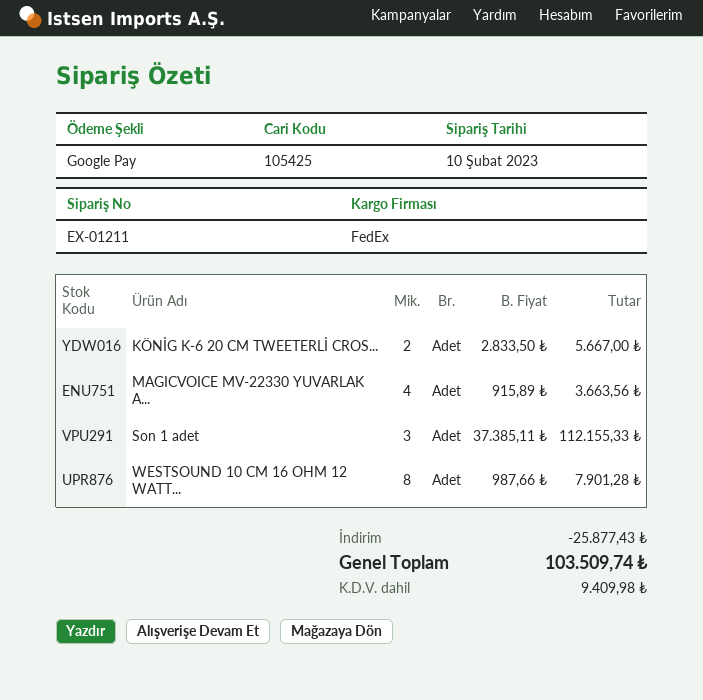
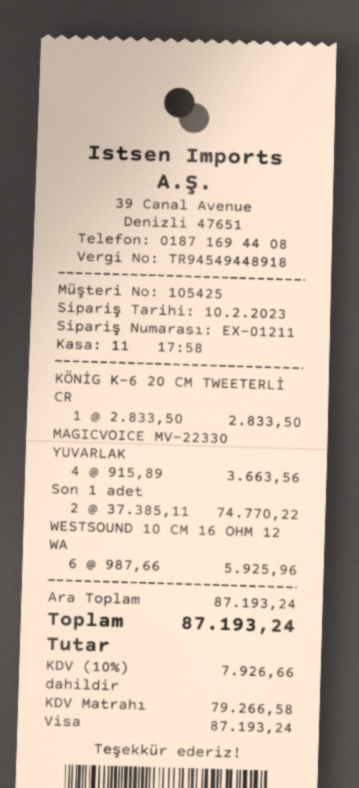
payment method: Google Pay -> Visa
KÖNİG K-6 20 CM TWEETERLİ CROS...: 2 x 2833.50 = 5667.00 -> 1 x 2833.50 = 2833.50
Son 1 adet: 3 x 37385.11 = 112155.33 -> 2 x 37385.11 = 74770.22
WESTSOUND 10 CM 16 OHM 12 WATT...: 8 x 987.66 = 7901.28 -> 6 x 987.66 = 5925.96
discount: 25877.43 -> none
tax: 9409.98 -> 7926.66
total: 103509.74 -> 87193.24

